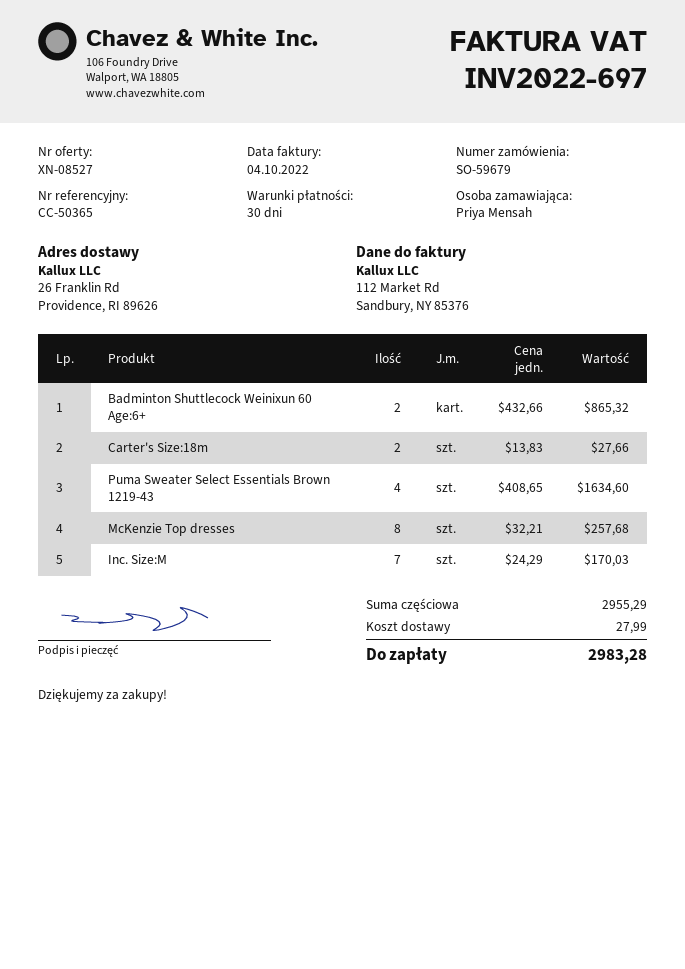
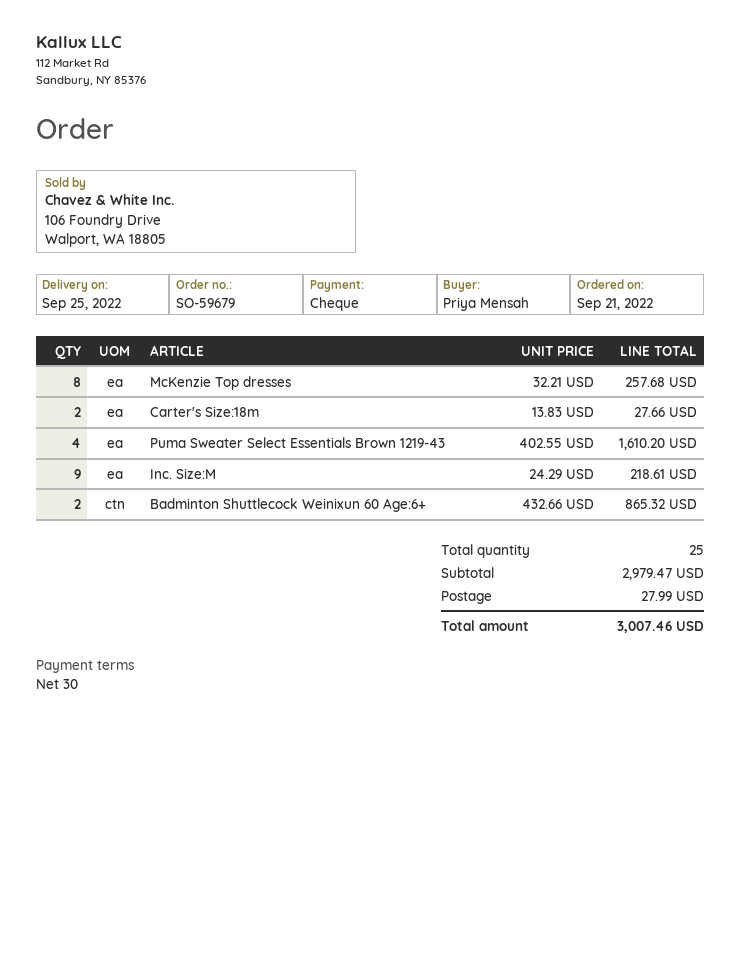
Puma Sweater Select Essentials Brown 1219-43: 4 x 408.65 = 1634.60 -> 4 x 402.55 = 1610.20
Inc. Size:M: 7 x 24.29 = 170.03 -> 9 x 24.29 = 218.61
subtotal: 2955.29 -> 2979.47
total: 2983.28 -> 3007.46

